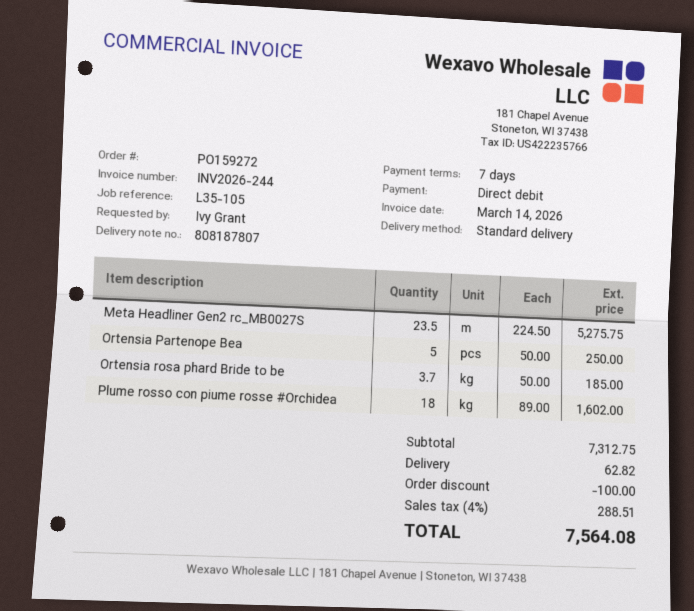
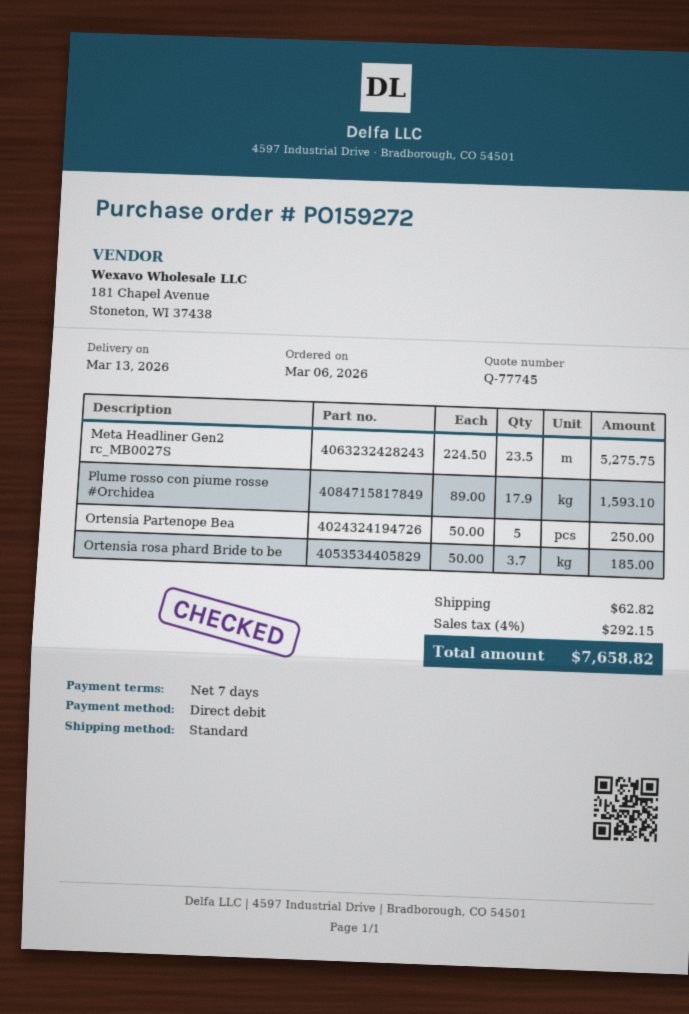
Plume rosso con piume rosse #Orchidea: 18 x 89.00 = 1602.00 -> 17.9 x 89.00 = 1593.10
discount: 100.00 -> none
tax: 4% = 288.51 -> 4% = 292.15
total: 7564.08 -> 7658.82

